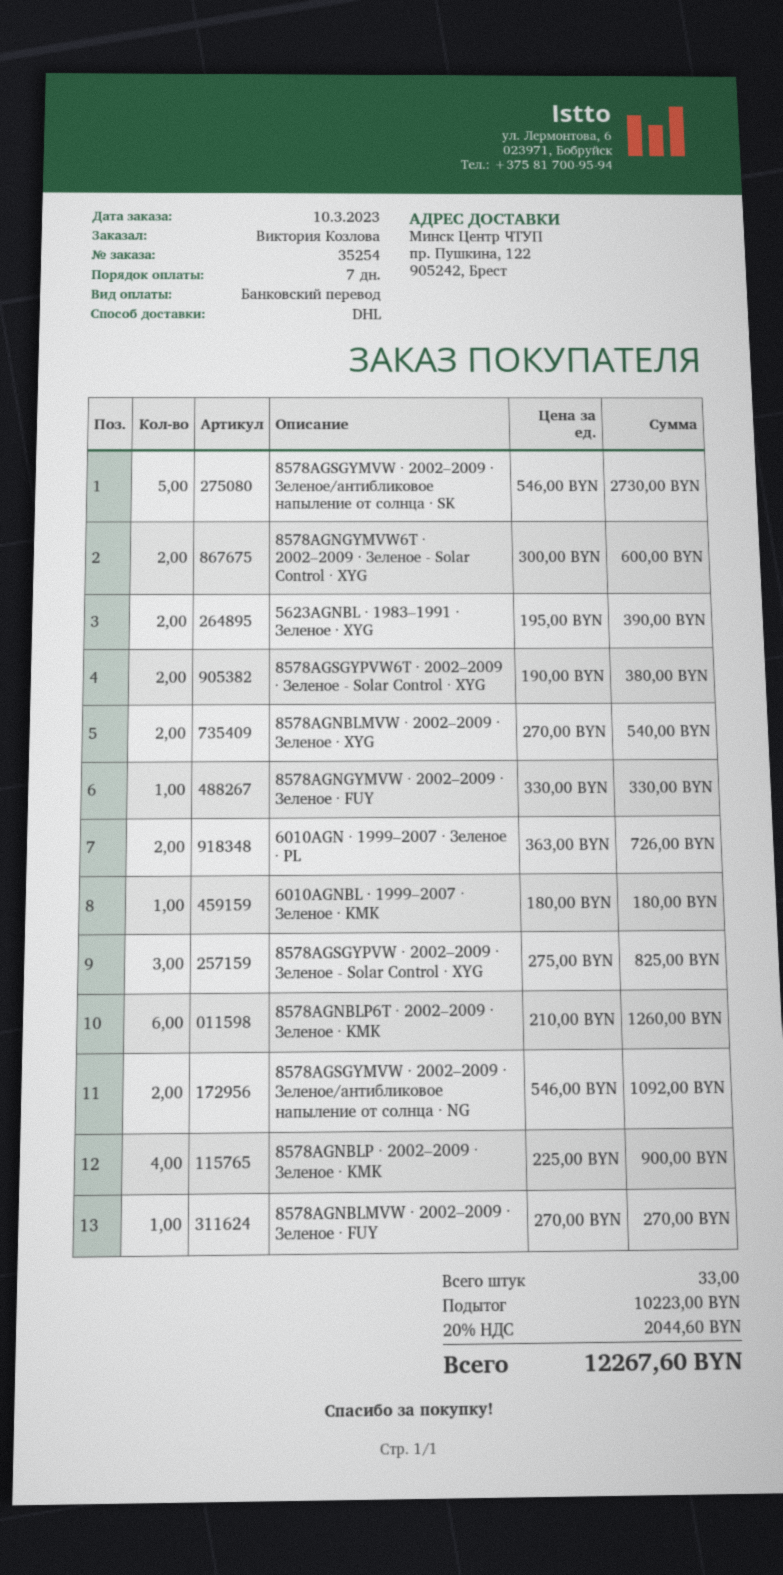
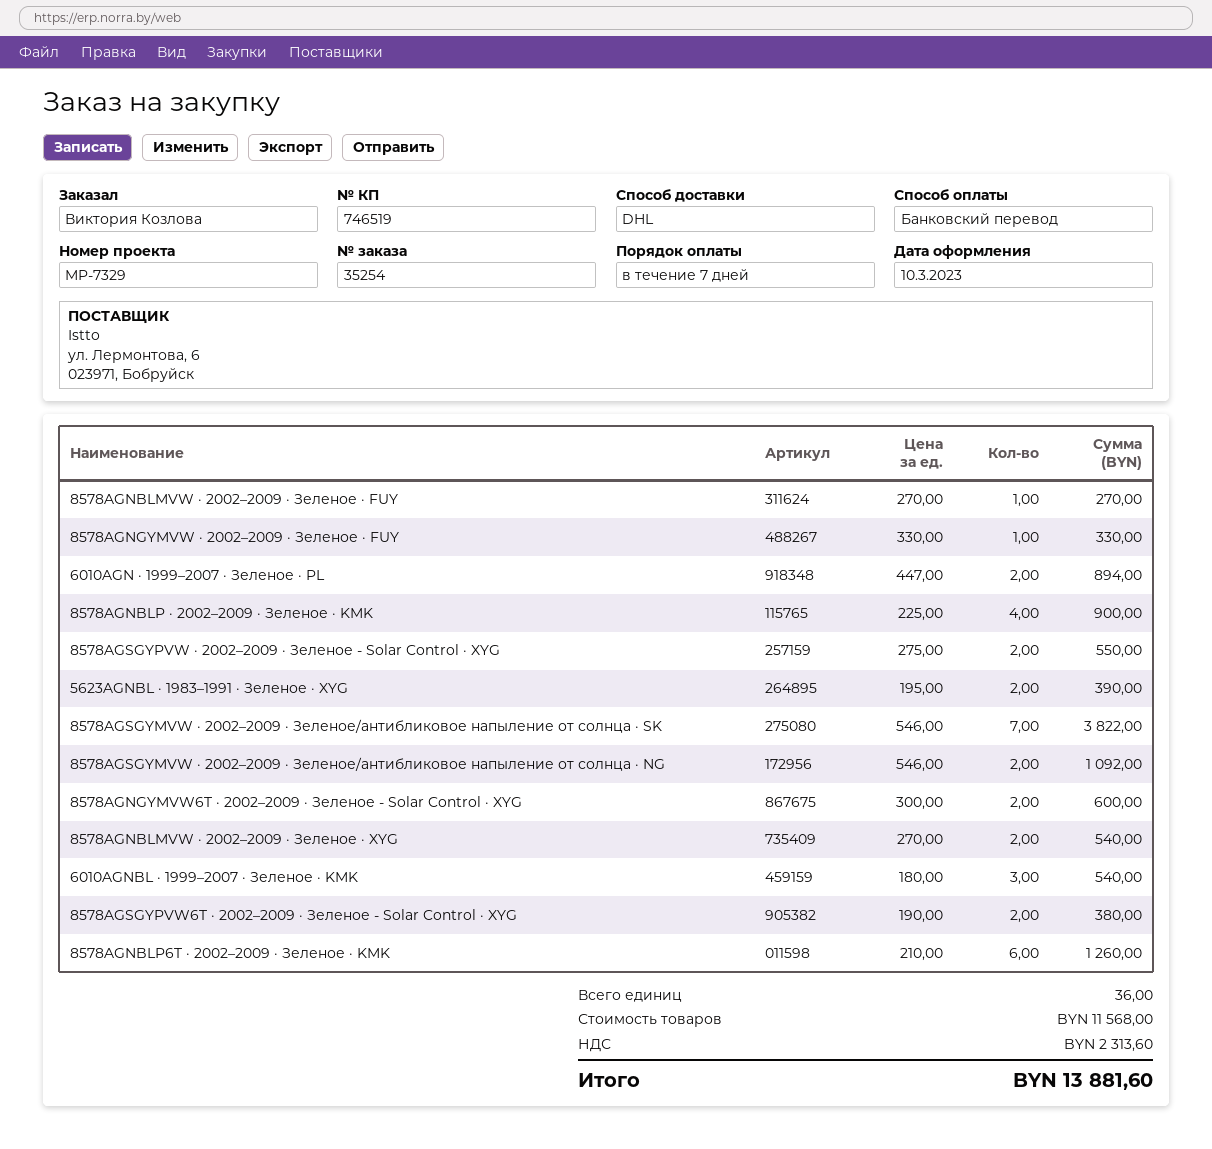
8578AGSGYMVW · 2002–2009 · Зеленое/антибликовое напыление от солнца · SK: 5 x 546.00 = 2730.00 -> 7 x 546.00 = 3822.00
6010AGN · 1999–2007 · Зеленое · PL: 2 x 363.00 = 726.00 -> 2 x 447.00 = 894.00
6010AGNBL · 1999–2007 · Зеленое · KMK: 1 x 180.00 = 180.00 -> 3 x 180.00 = 540.00
8578AGSGYPVW · 2002–2009 · Зеленое - Solar Control · XYG: 3 x 275.00 = 825.00 -> 2 x 275.00 = 550.00
total quantity: 33 -> 36
subtotal: 10223.00 -> 11568.00
tax: 2044.60 -> 2313.60
total: 12267.60 -> 13881.60

